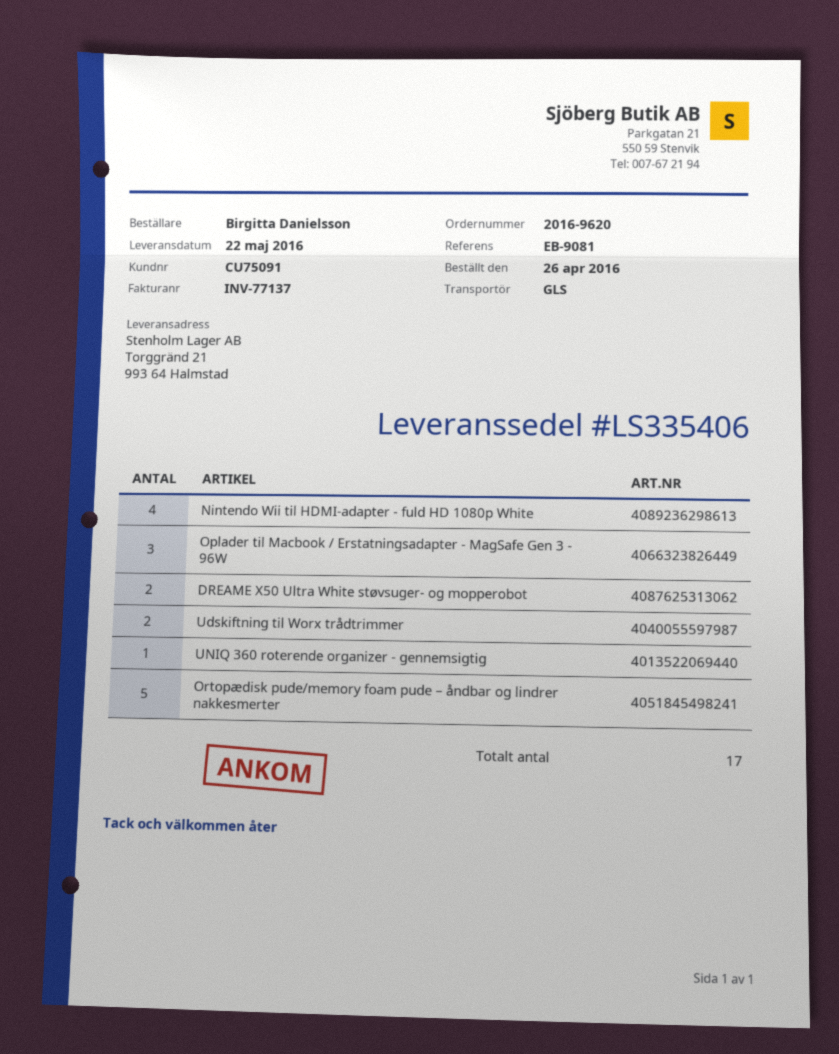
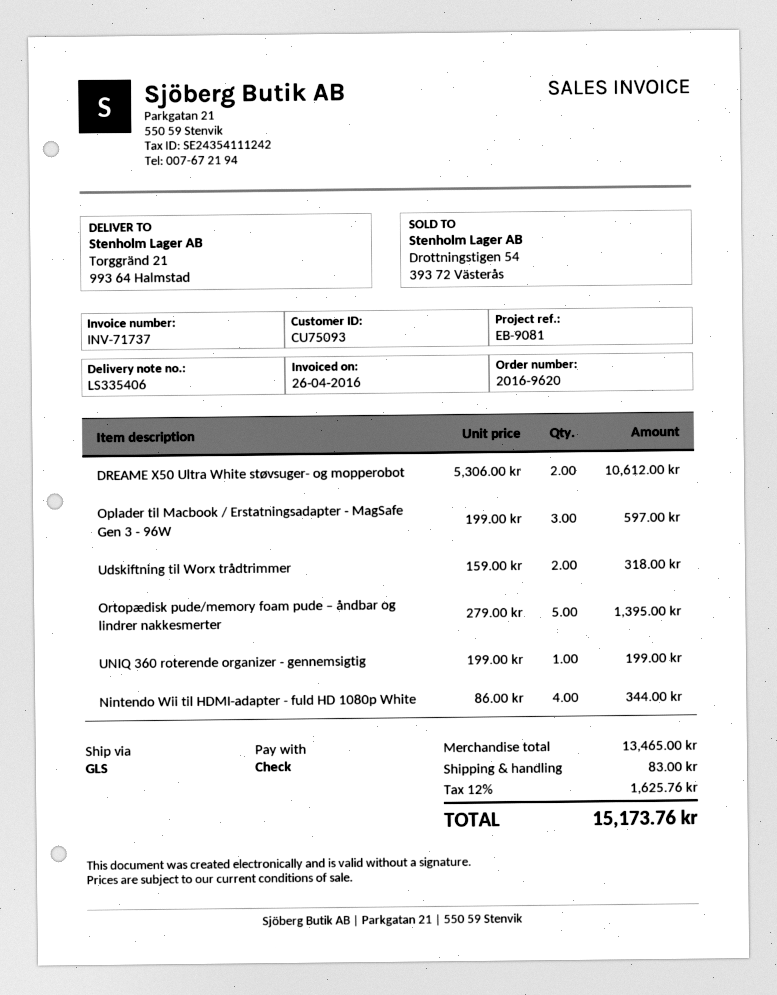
invoice number: INV-77137 -> INV-71737
customer number: CU75091 -> CU75093

